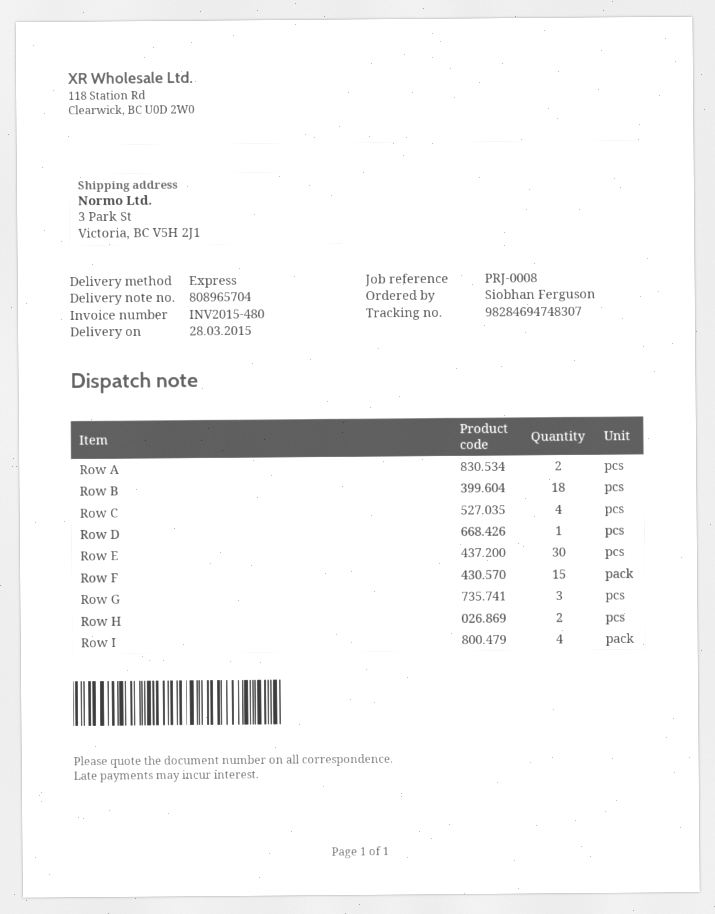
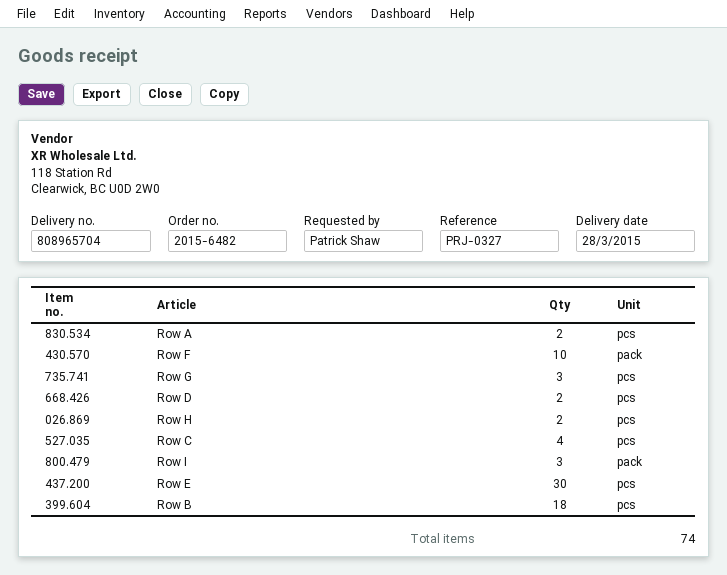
reference: PRJ-0008 -> PRJ-0327
ordered by: Siobhan Ferguson -> Patrick Shaw
Row D: 1 -> 2
Row F: 15 -> 10
Row I: 4 -> 3

